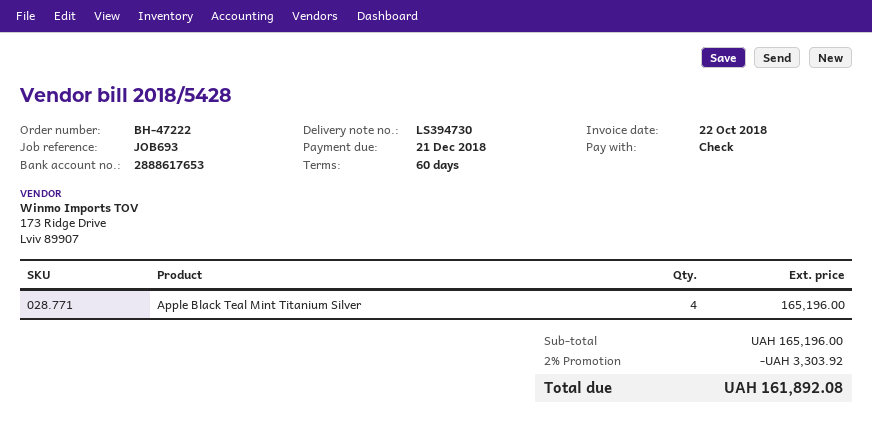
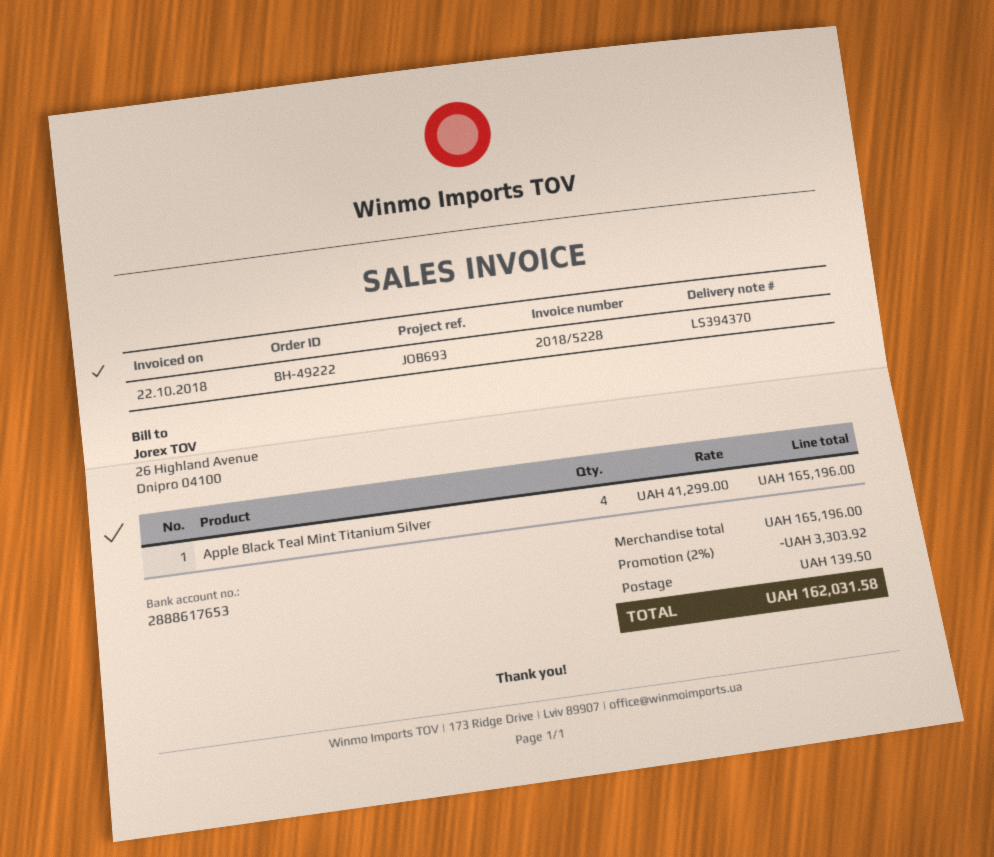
order number: BH-47222 -> BH-49222
delivery note number: LS394730 -> LS394370
invoice number: 2018/5428 -> 2018/5228
shipping: none -> 139.50
total: 161892.08 -> 162031.58

